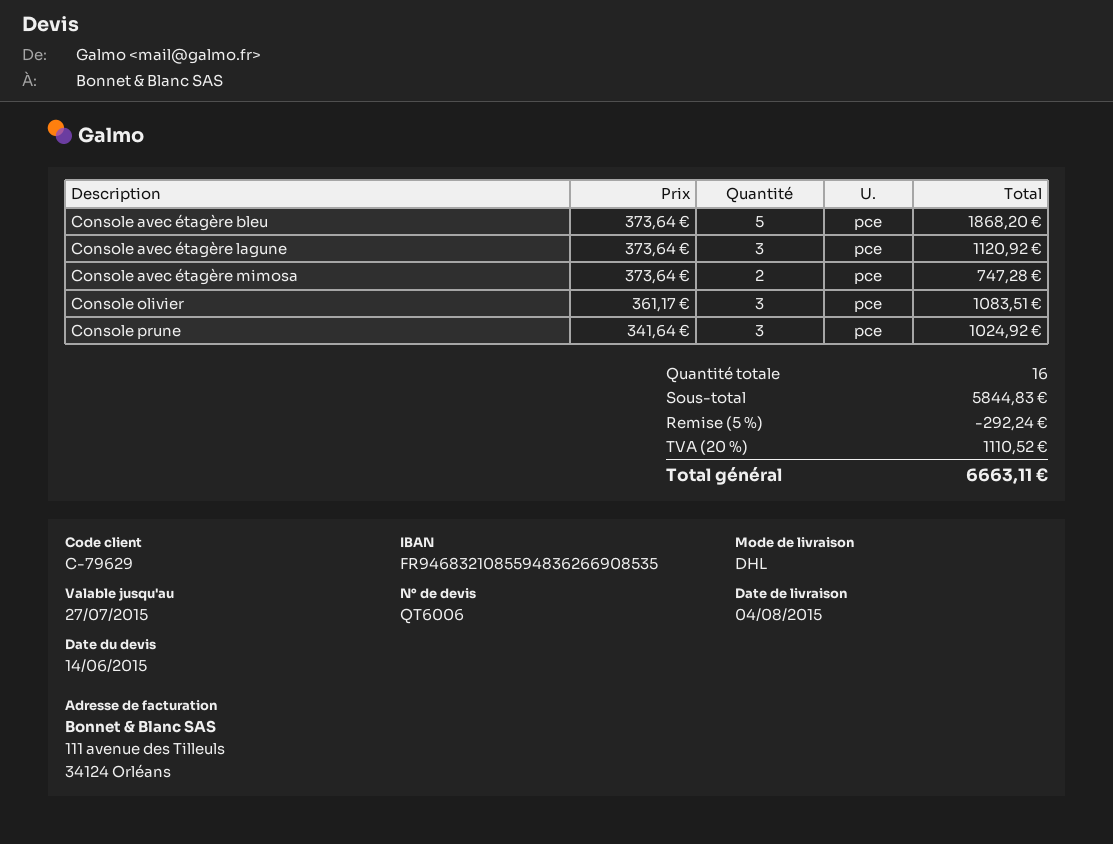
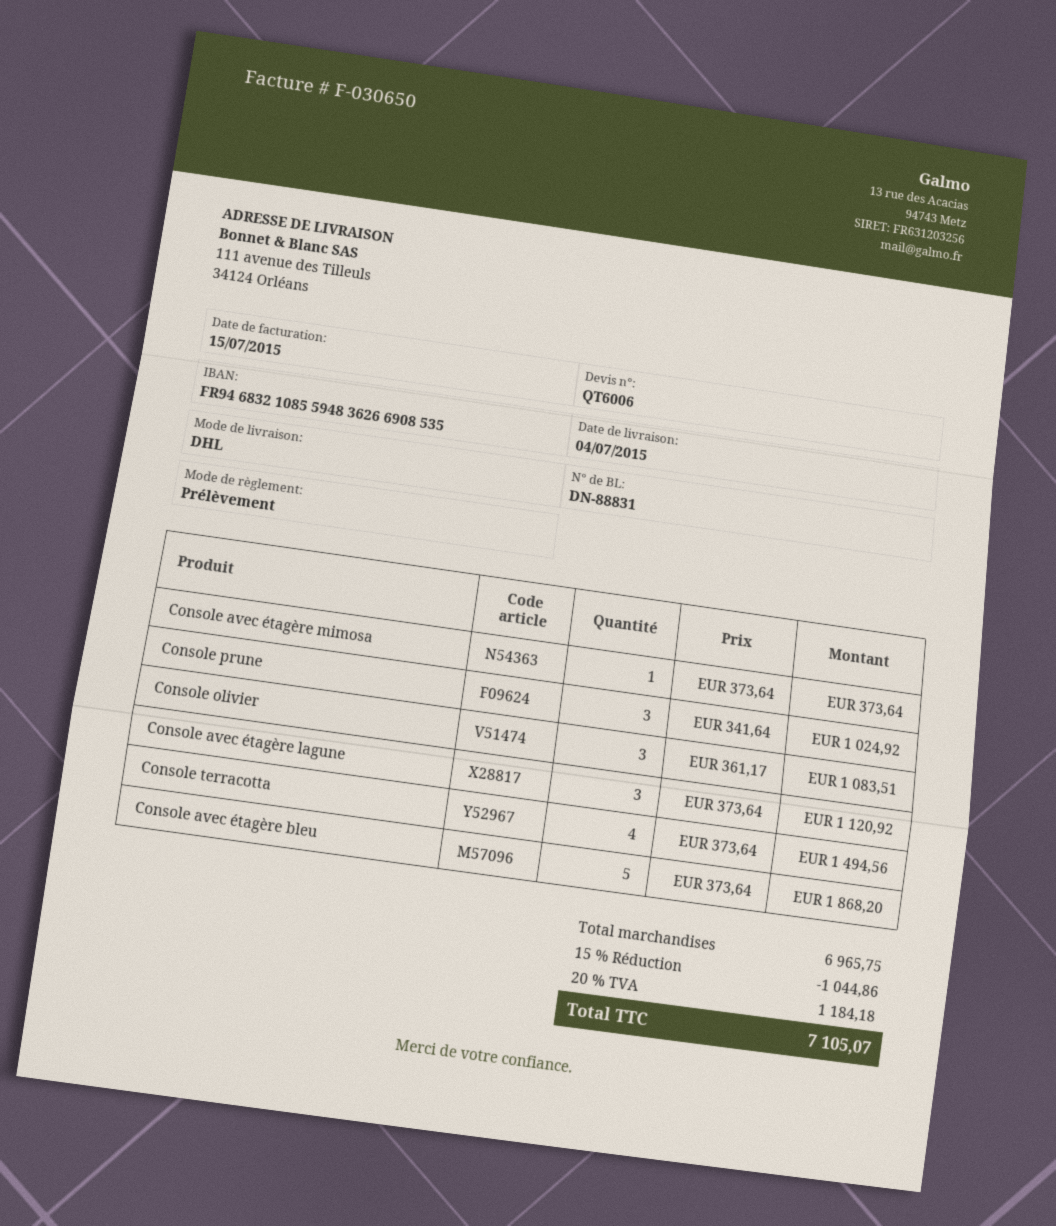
delivery date: 2015-08-04 -> 2015-07-04
Console avec étagère mimosa: 2 x 373.64 = 747.28 -> 1 x 373.64 = 373.64
Console terracotta: none -> 4 x 373.64 = 1494.56
subtotal: 5844.83 -> 6965.75
discount: 5% = 292.24 -> 15% = 1044.86
tax: 20% = 1110.52 -> 20% = 1184.18
total: 6663.11 -> 7105.07

